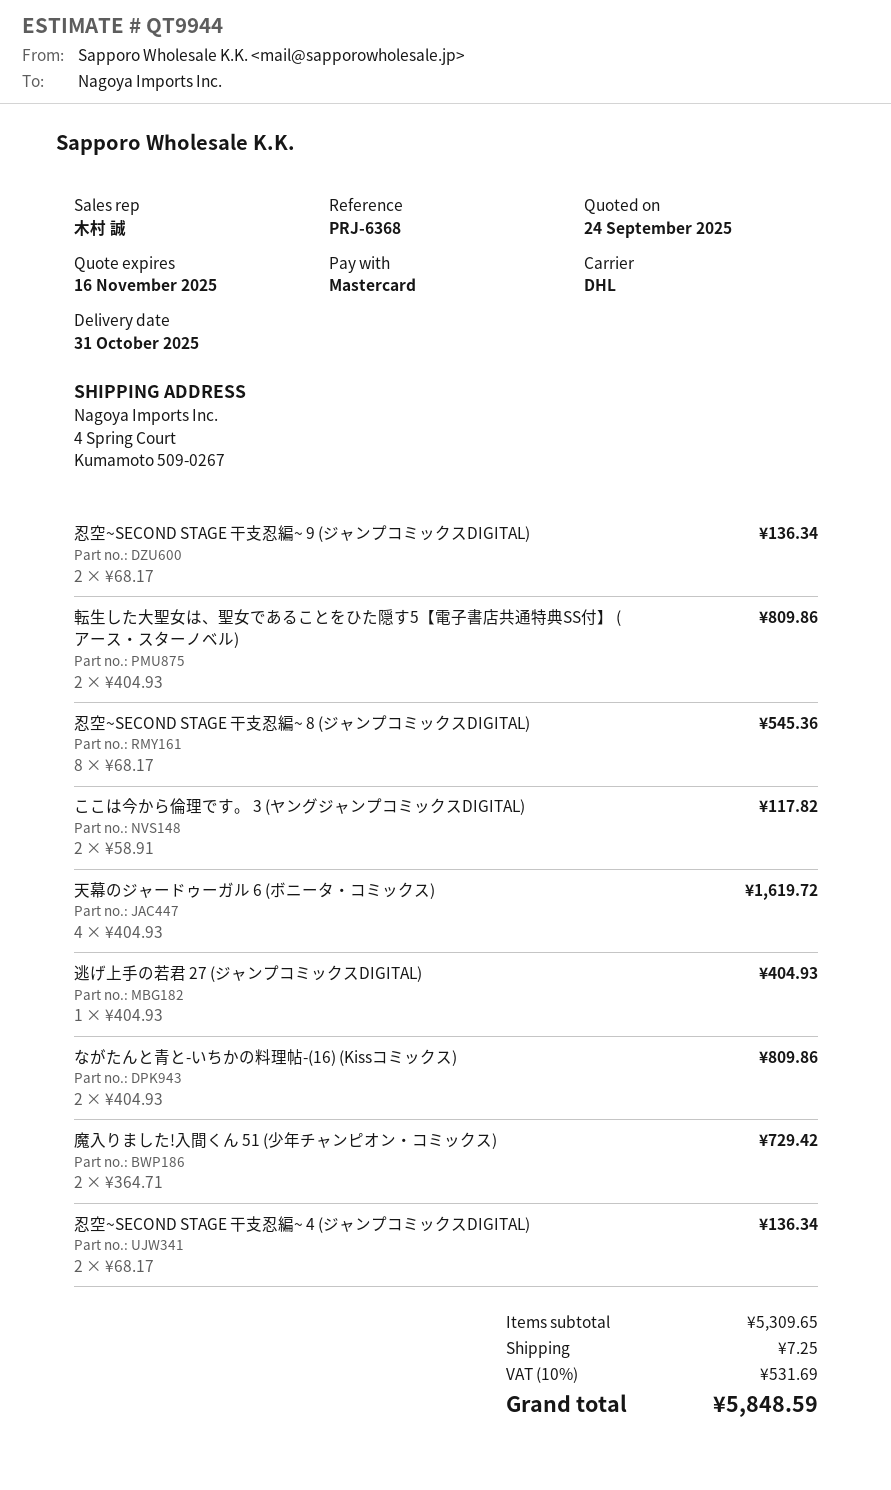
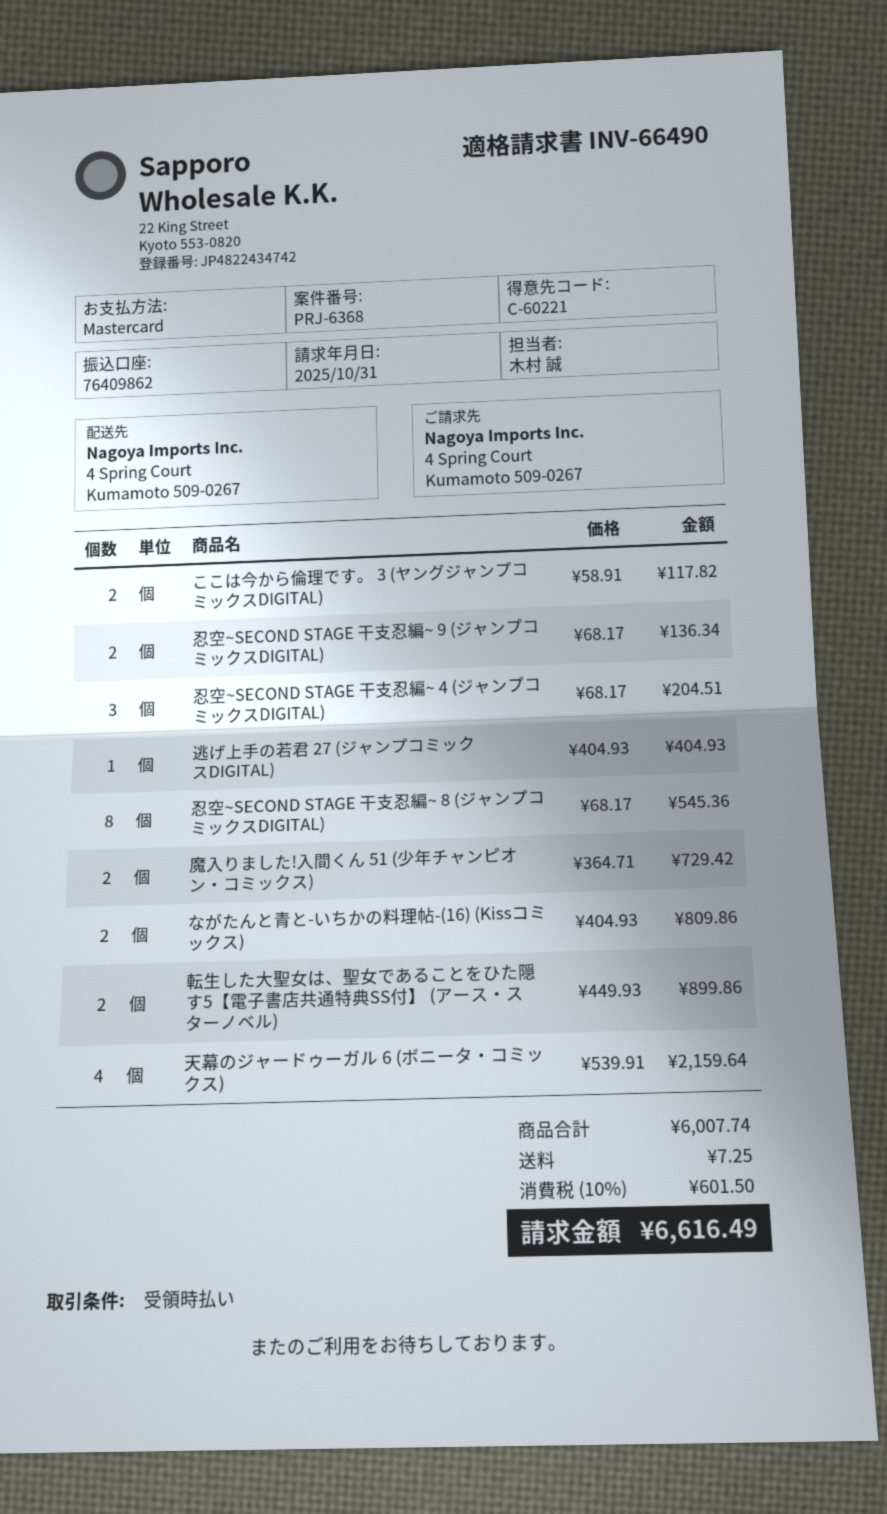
転生した大聖女は、聖女であることをひた隠す5【電子書店共通特典SS付】 (アース・スターノベル): 2 x 404.93 = 809.86 -> 2 x 449.93 = 899.86
天幕のジャードゥーガル 6 (ボニータ・コミックス): 4 x 404.93 = 1619.72 -> 4 x 539.91 = 2159.64
忍空~SECOND STAGE 干支忍編~ 4 (ジャンプコミックスDIGITAL): 2 x 68.17 = 136.34 -> 3 x 68.17 = 204.51
subtotal: 5309.65 -> 6007.74
tax: 10% = 531.69 -> 10% = 601.50
total: 5848.59 -> 6616.49

